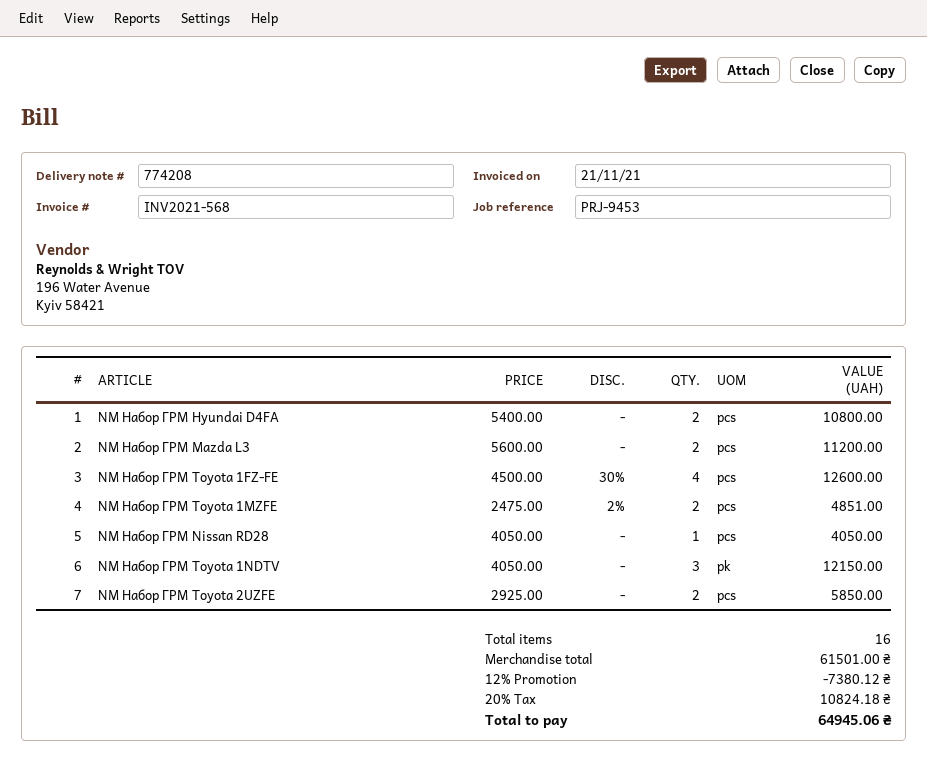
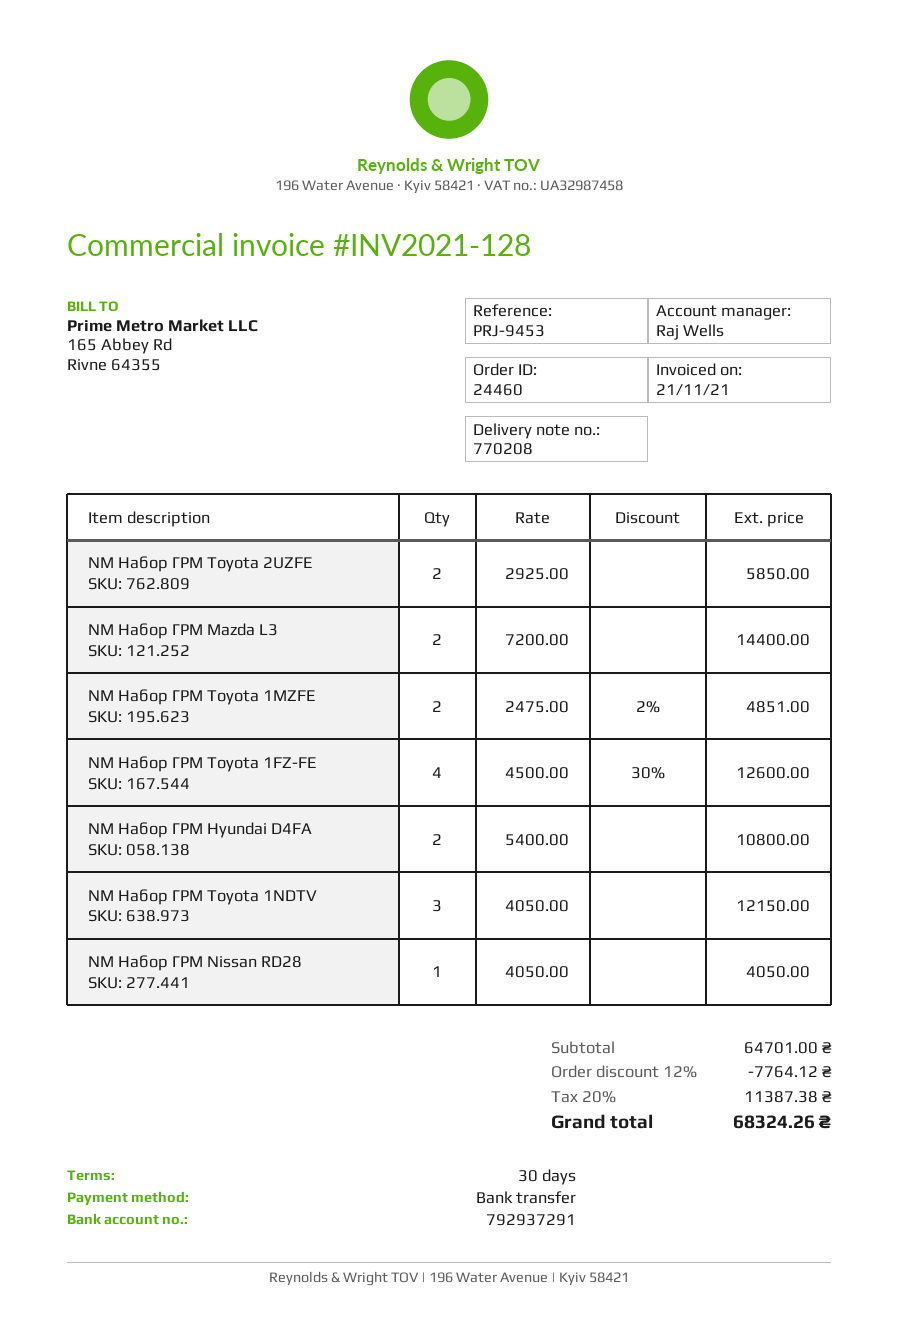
delivery note number: 774208 -> 770208
invoice number: INV2021-568 -> INV2021-128
NM Набор ГРМ Mazda L3: 2 x 5600.00 = 11200.00 -> 2 x 7200.00 = 14400.00
subtotal: 61501.00 -> 64701.00
discount: 12% = 7380.12 -> 12% = 7764.12
tax: 20% = 10824.18 -> 20% = 11387.38
total: 64945.06 -> 68324.26

